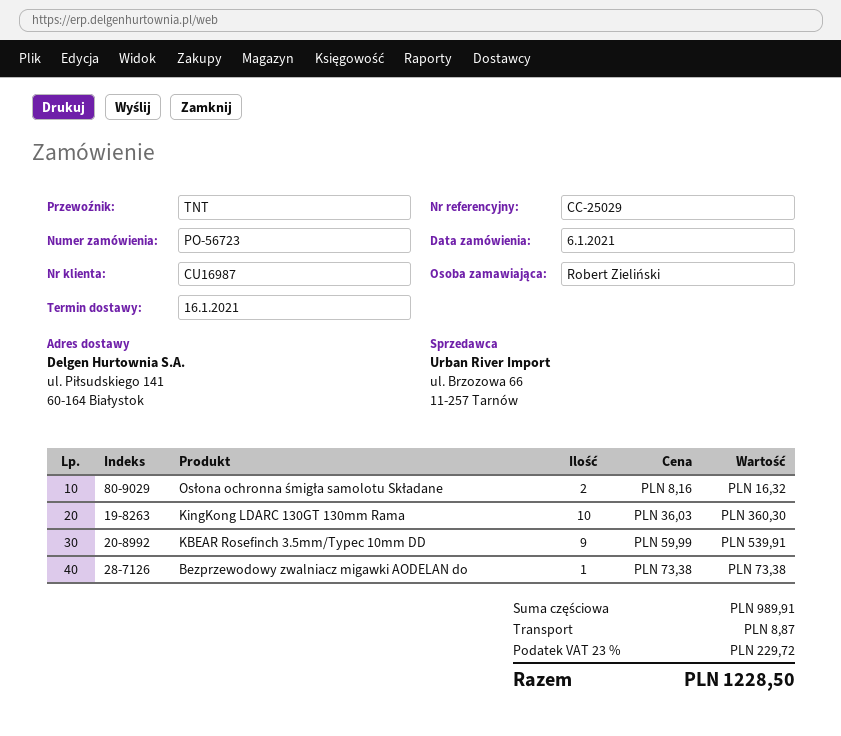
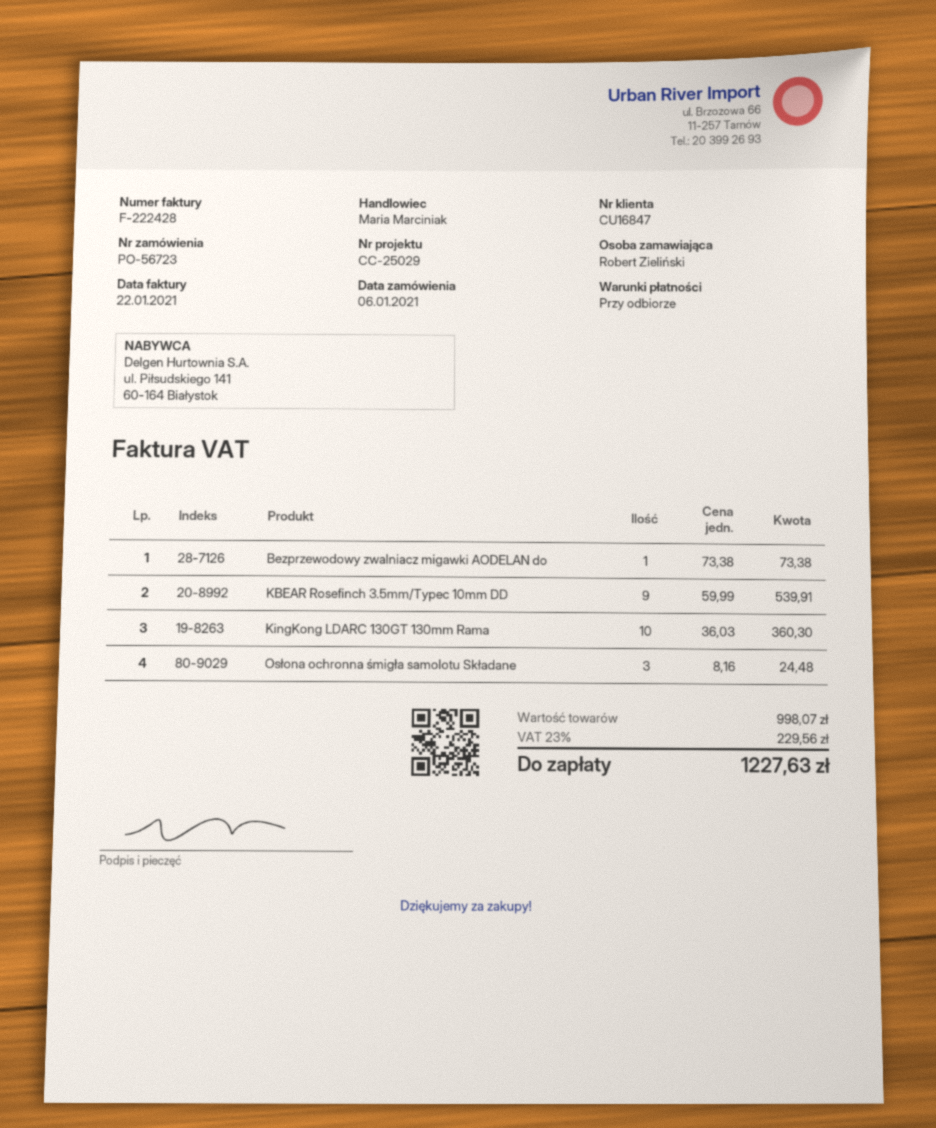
customer number: CU16987 -> CU16847
Osłona ochronna śmigła samolotu Składane: 2 x 8.16 = 16.32 -> 3 x 8.16 = 24.48
subtotal: 989.91 -> 998.07
shipping: 8.87 -> none
tax: 23% = 229.72 -> 23% = 229.56
total: 1228.50 -> 1227.63

